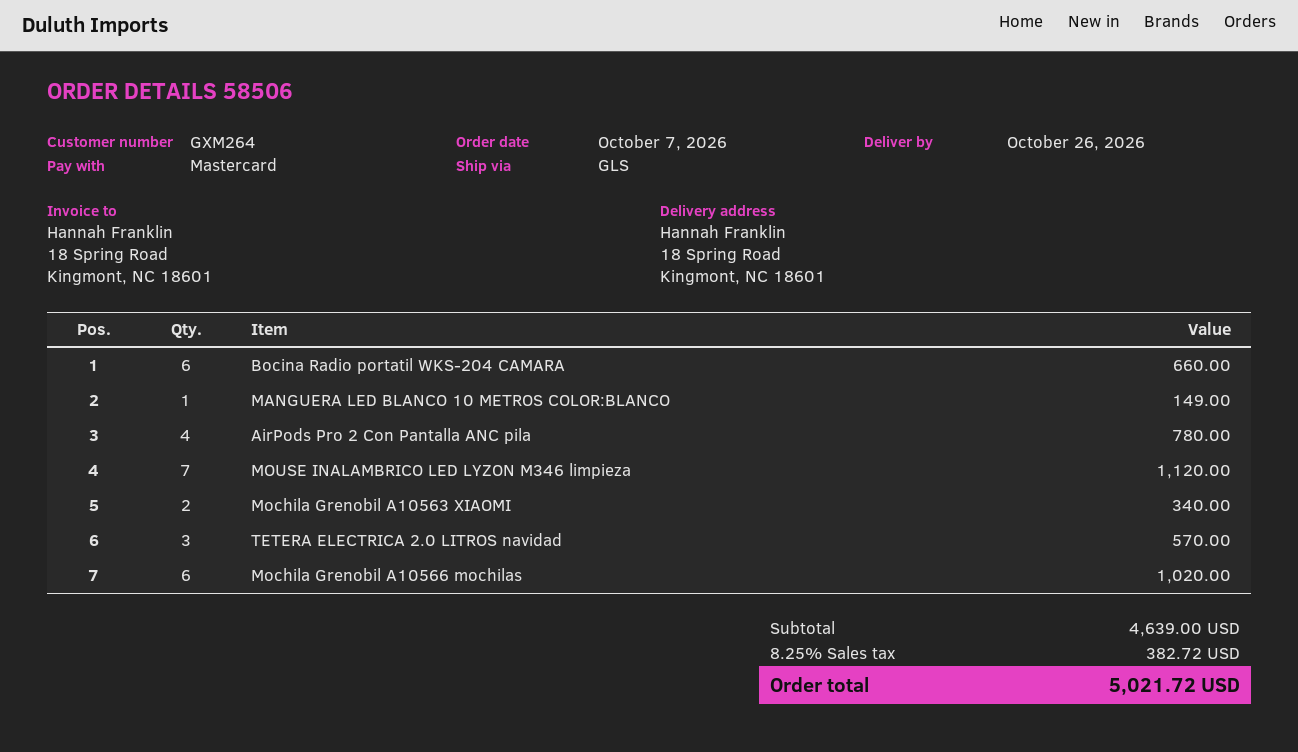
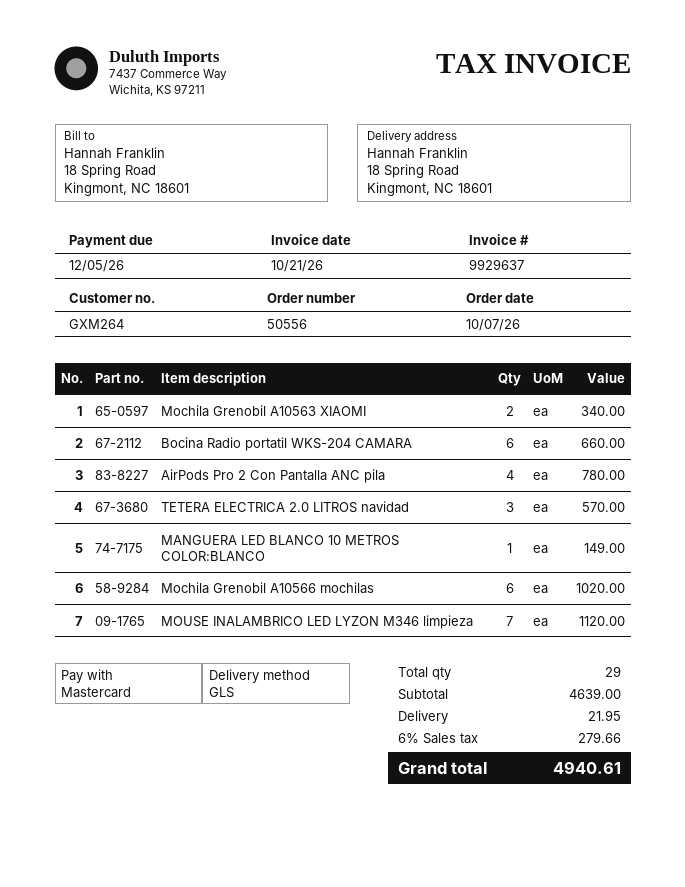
order number: 58506 -> 50556
shipping: none -> 21.95
tax: 8.25% = 382.72 -> 6% = 279.66
total: 5021.72 -> 4940.61

